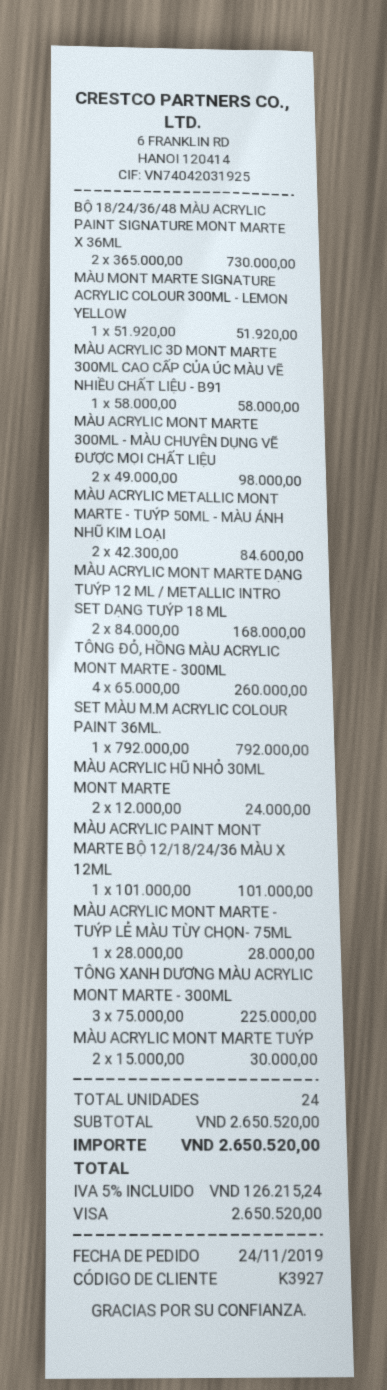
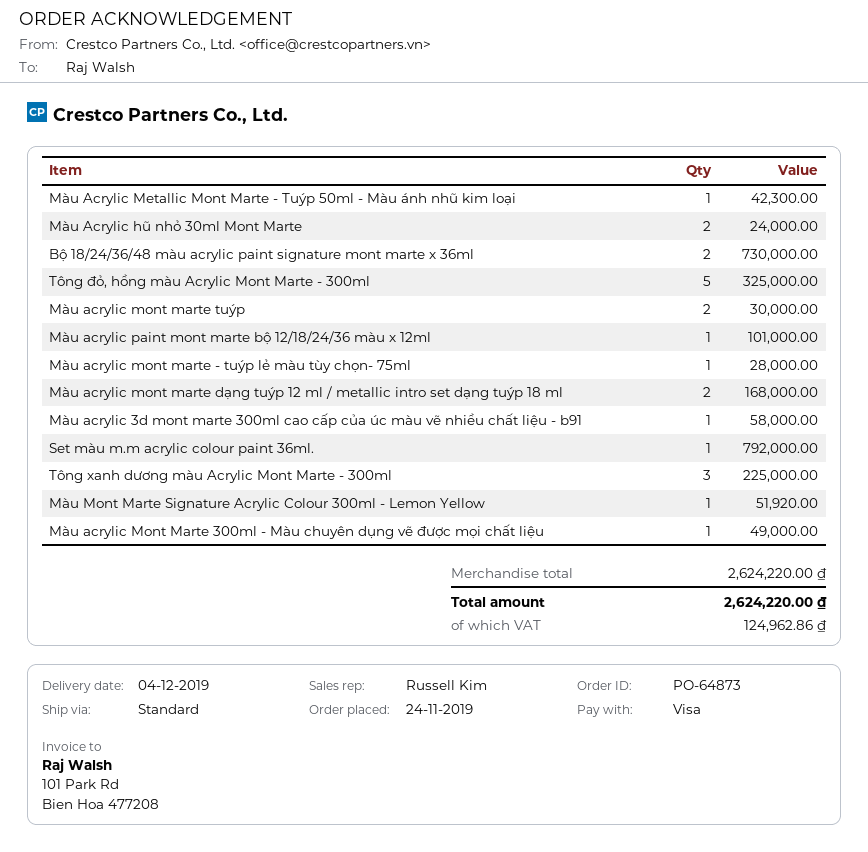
MÀU ACRYLIC MONT MARTE 300ML - MÀU CHUYÊN DỤNG VẼ ĐƯỢC MỌI CHẤT LIỆU: 2 for 98000.00 -> 1 for 49000.00
MÀU ACRYLIC METALLIC MONT MARTE - TUÝP 50ML - MÀU ÁNH NHŨ KIM LOẠI: 2 for 84600.00 -> 1 for 42300.00
TÔNG ĐỎ, HỒNG MÀU ACRYLIC MONT MARTE - 300ML: 4 for 260000.00 -> 5 for 325000.00
subtotal: 2650520.00 -> 2624220.00
tax: 126215.24 -> 124962.86
total: 2650520.00 -> 2624220.00

